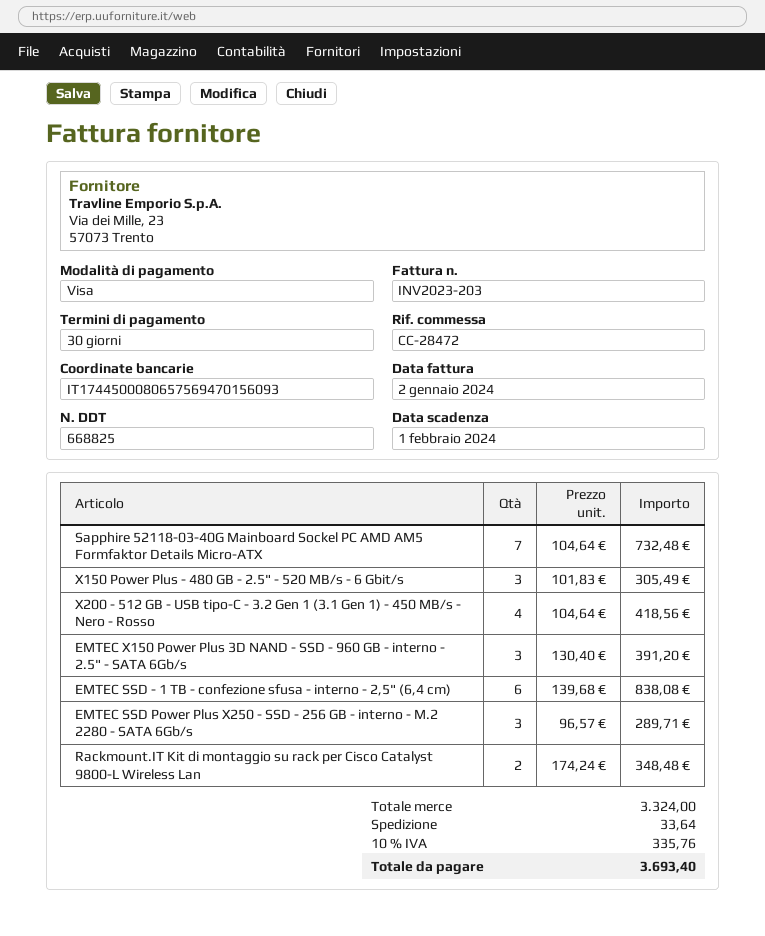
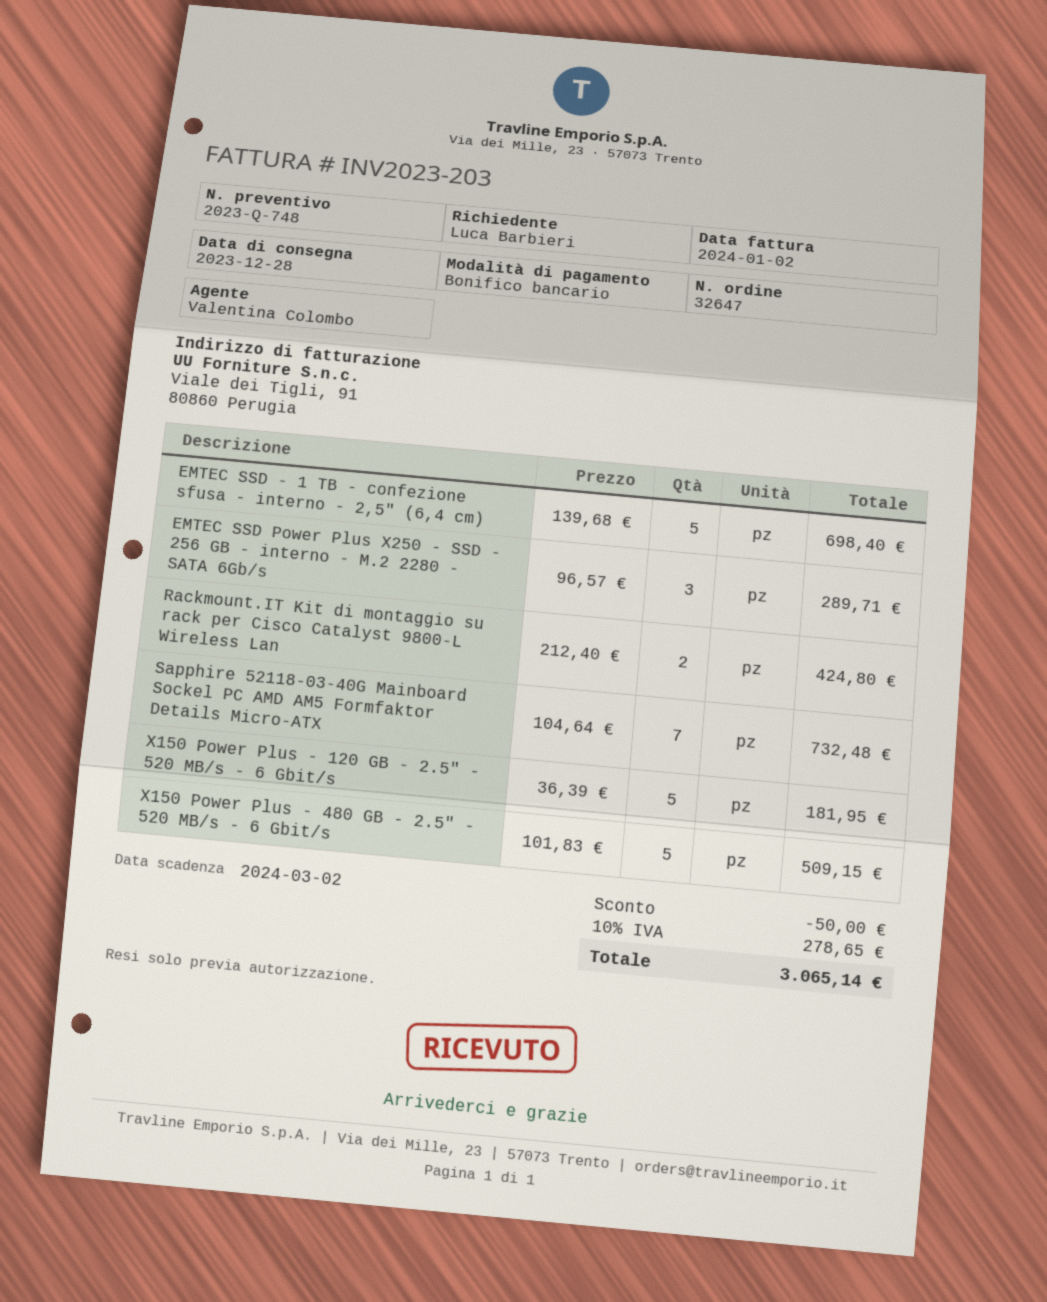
due date: 2024-02-01 -> 2024-03-02
payment method: Visa -> bank transfer
X150 Power Plus - 480 GB - 2.5" - 520 MB/s - 6 Gbit/s: 3 x 101.83 = 305.49 -> 5 x 101.83 = 509.15
X200 - 512 GB - USB tipo-C - 3.2 Gen 1 (3.1 Gen 1) - 450 MB/s - Nero - Rosso: 4 x 104.64 = 418.56 -> none
EMTEC X150 Power Plus 3D NAND - SSD - 960 GB - interno - 2.5" - SATA 6Gb/s: 3 x 130.40 = 391.20 -> none
EMTEC SSD - 1 TB - confezione sfusa - interno - 2,5" (6,4 cm): 6 x 139.68 = 838.08 -> 5 x 139.68 = 698.40
Rackmount.IT Kit di montaggio su rack per Cisco Catalyst 9800-L Wireless Lan: 2 x 174.24 = 348.48 -> 2 x 212.40 = 424.80
X150 Power Plus - 120 GB - 2.5" - 520 MB/s - 6 Gbit/s: none -> 5 x 36.39 = 181.95
discount: none -> 50.00
shipping: 33.64 -> none
tax: 10% = 335.76 -> 10% = 278.65
total: 3693.40 -> 3065.14

